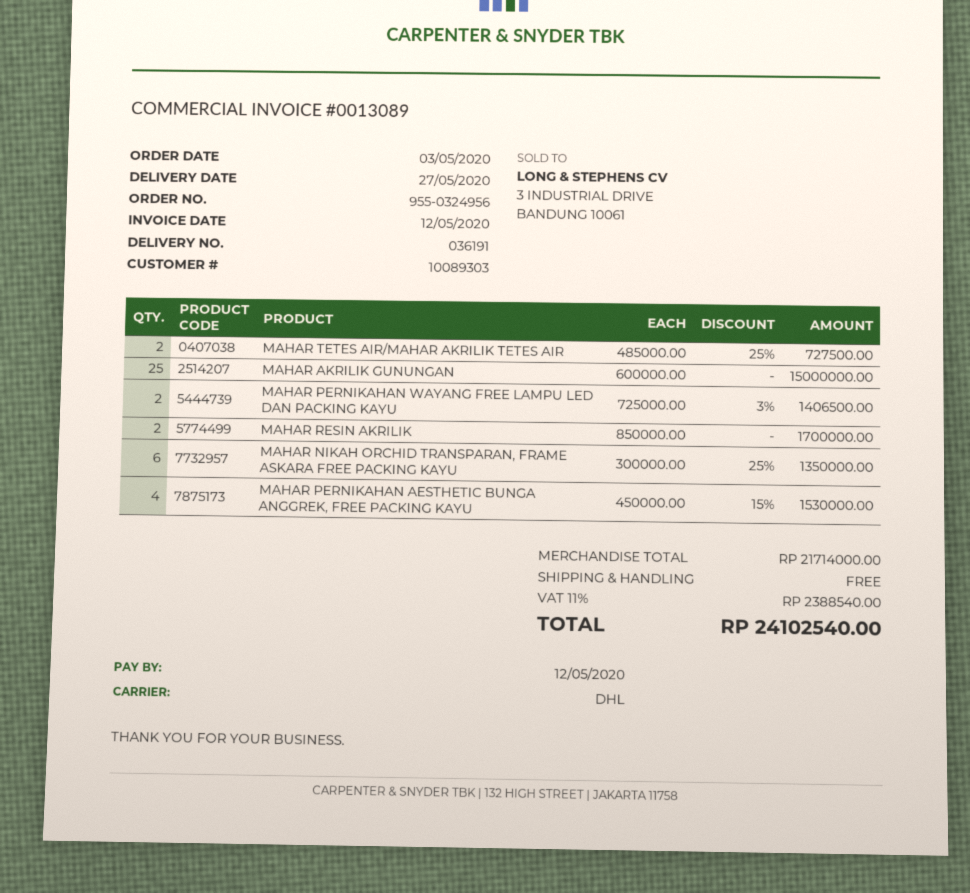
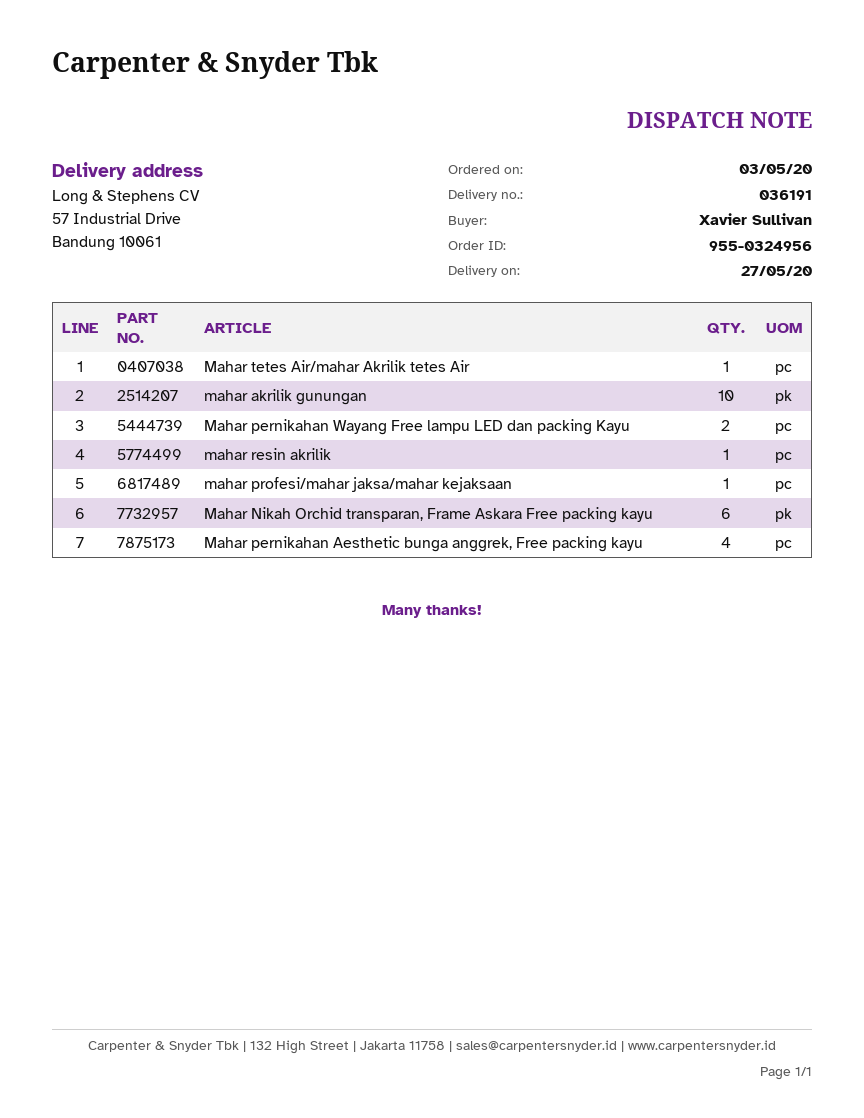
MAHAR TETES AIR/MAHAR AKRILIK TETES AIR: 2 -> 1
MAHAR AKRILIK GUNUNGAN: 25 -> 10
MAHAR RESIN AKRILIK: 2 -> 1
mahar profesi/mahar jaksa/mahar kejaksaan: none -> 1

